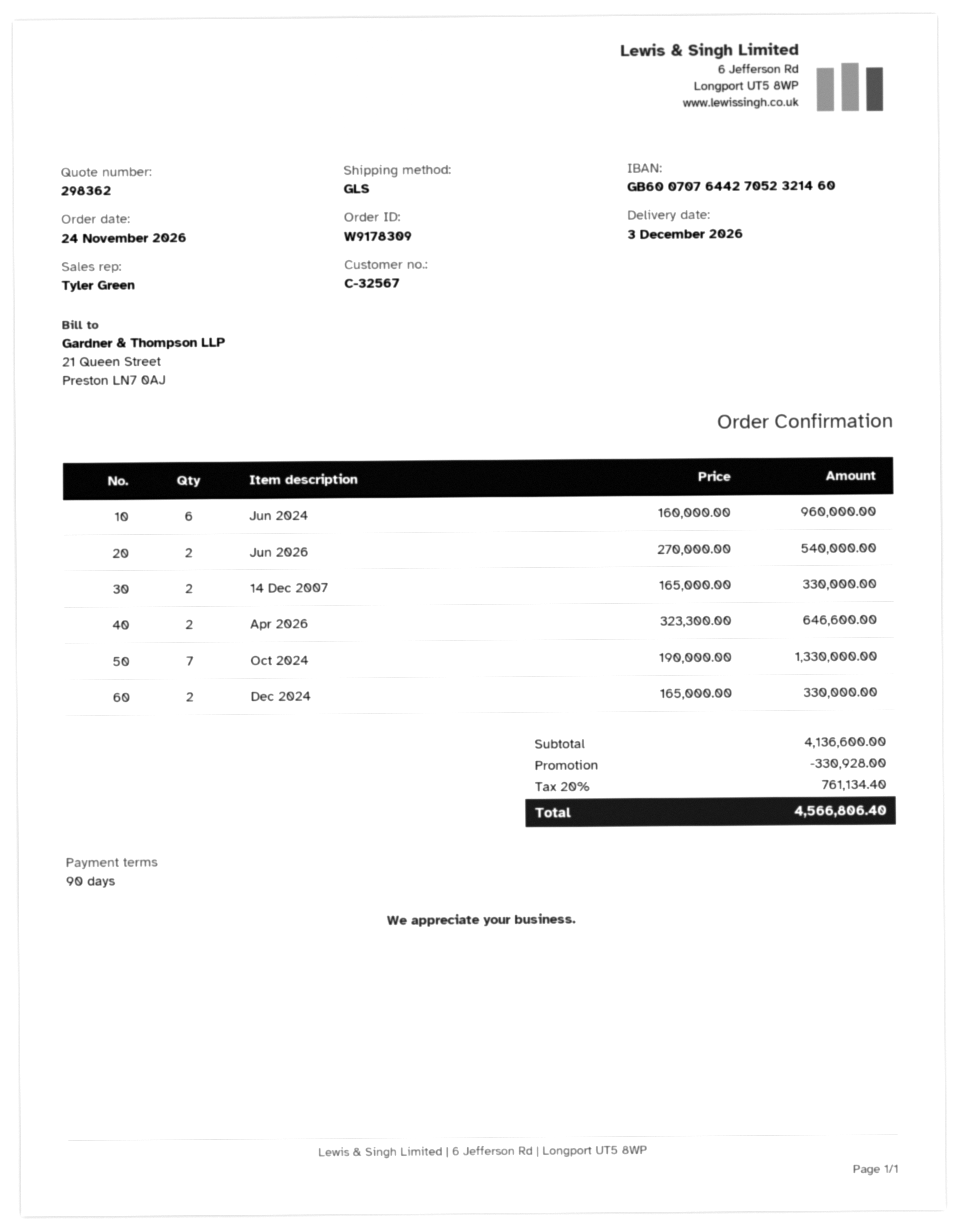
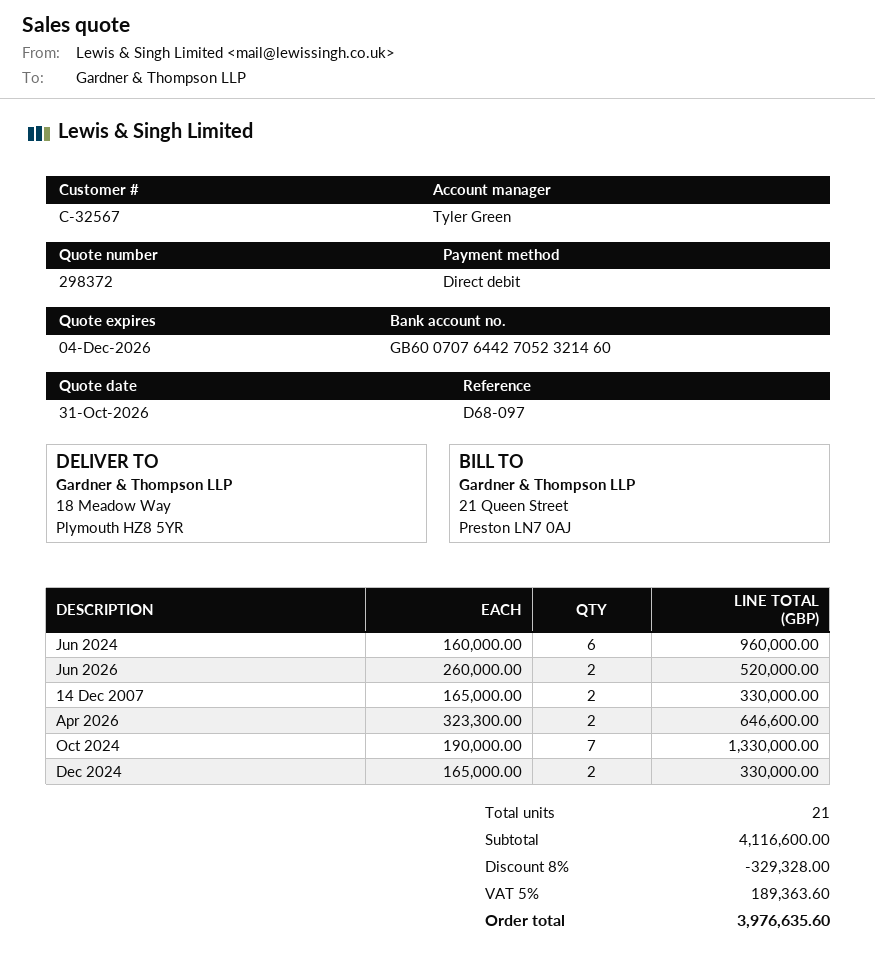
quote number: 298362 -> 298372
Jun 2026: 2 x 270000.00 = 540000.00 -> 2 x 260000.00 = 520000.00
subtotal: 4136600.00 -> 4116600.00
discount: 330928.00 -> 329328.00
tax: 20% = 761134.40 -> 5% = 189363.60
total: 4566806.40 -> 3976635.60

